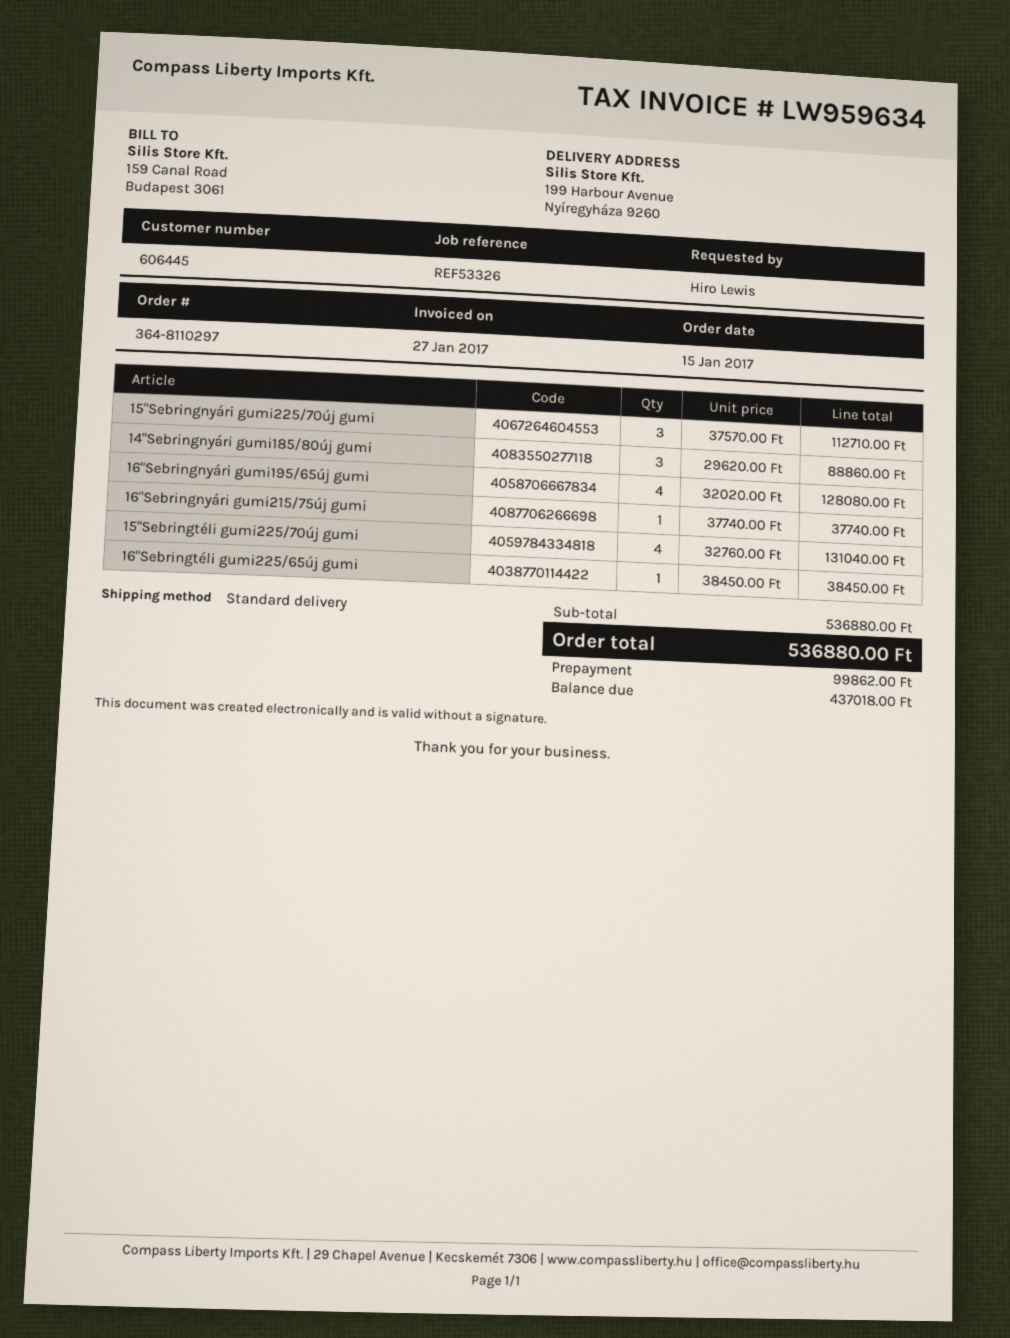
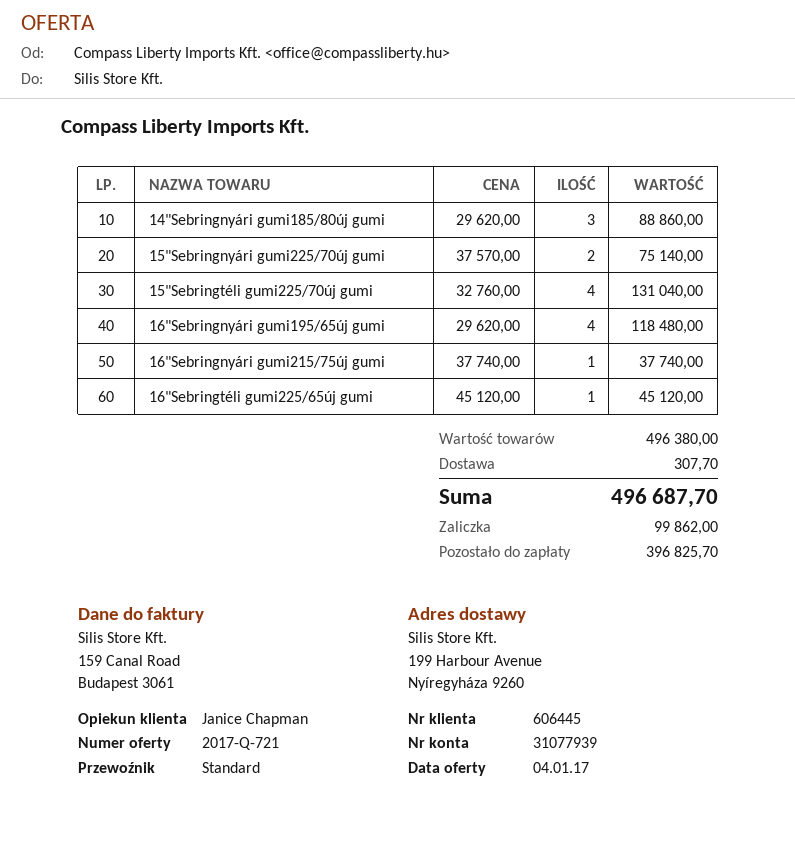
15"Sebringnyári gumi225/70új gumi: 3 x 37570.00 = 112710.00 -> 2 x 37570.00 = 75140.00
16"Sebringnyári gumi195/65új gumi: 4 x 32020.00 = 128080.00 -> 4 x 29620.00 = 118480.00
16"Sebringtéli gumi225/65új gumi: 1 x 38450.00 = 38450.00 -> 1 x 45120.00 = 45120.00
subtotal: 536880.00 -> 496380.00
shipping: none -> 307.70
total: 536880.00 -> 496687.70
balance: 437018.00 -> 396825.70

